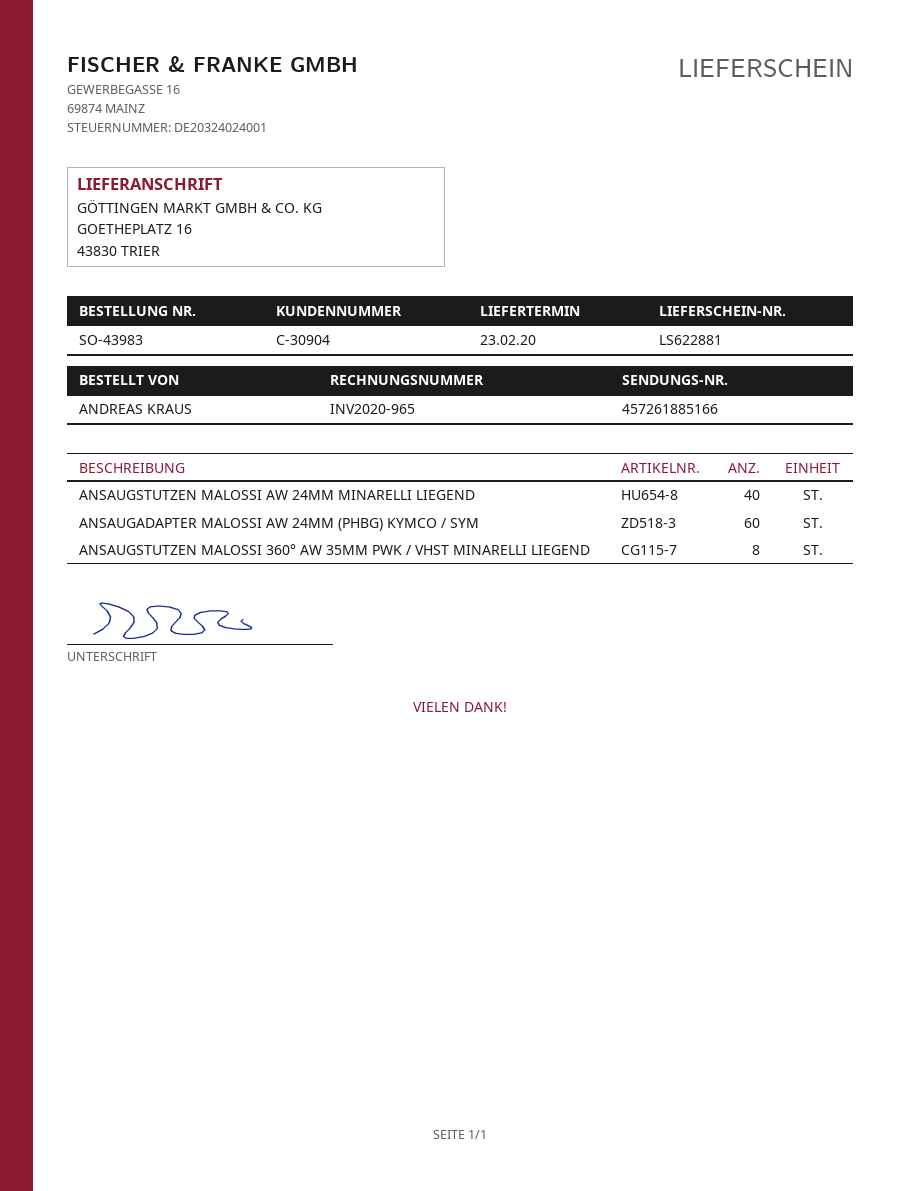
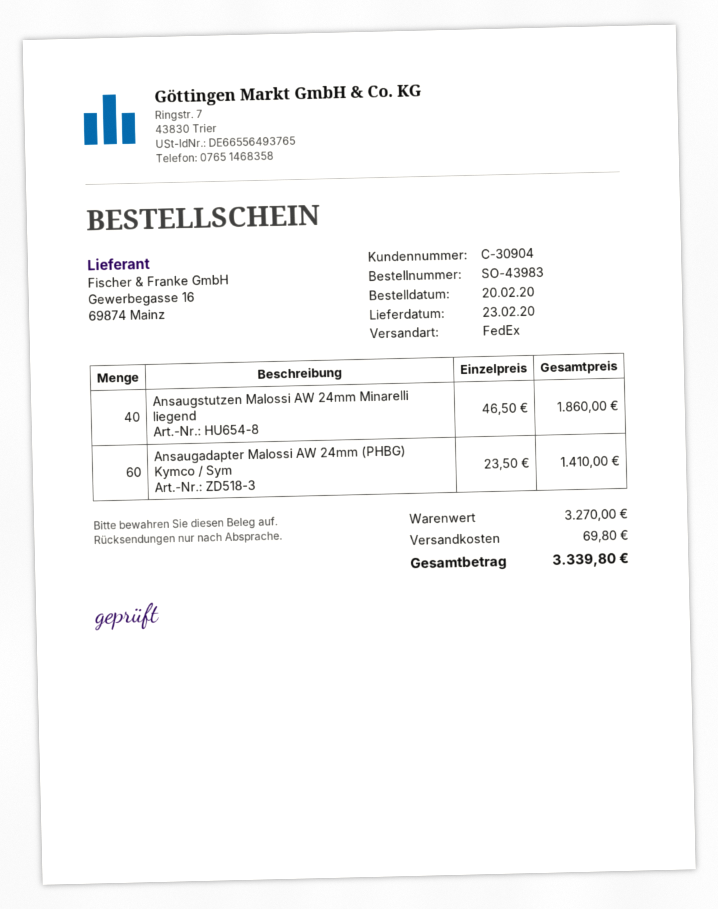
ANSAUGSTUTZEN MALOSSI 360° AW 35MM PWK / VHST MINARELLI LIEGEND: 8 -> none

